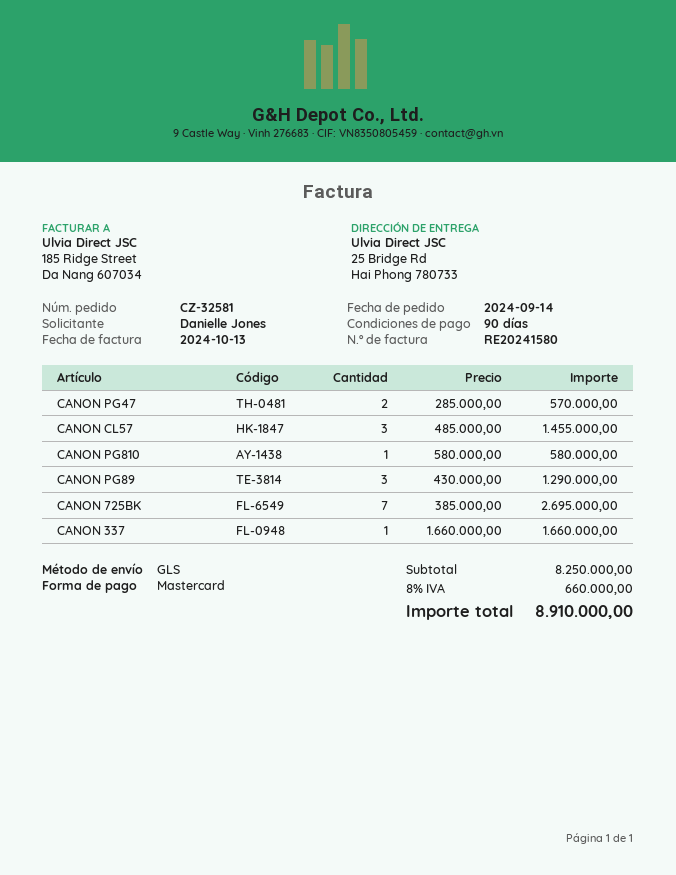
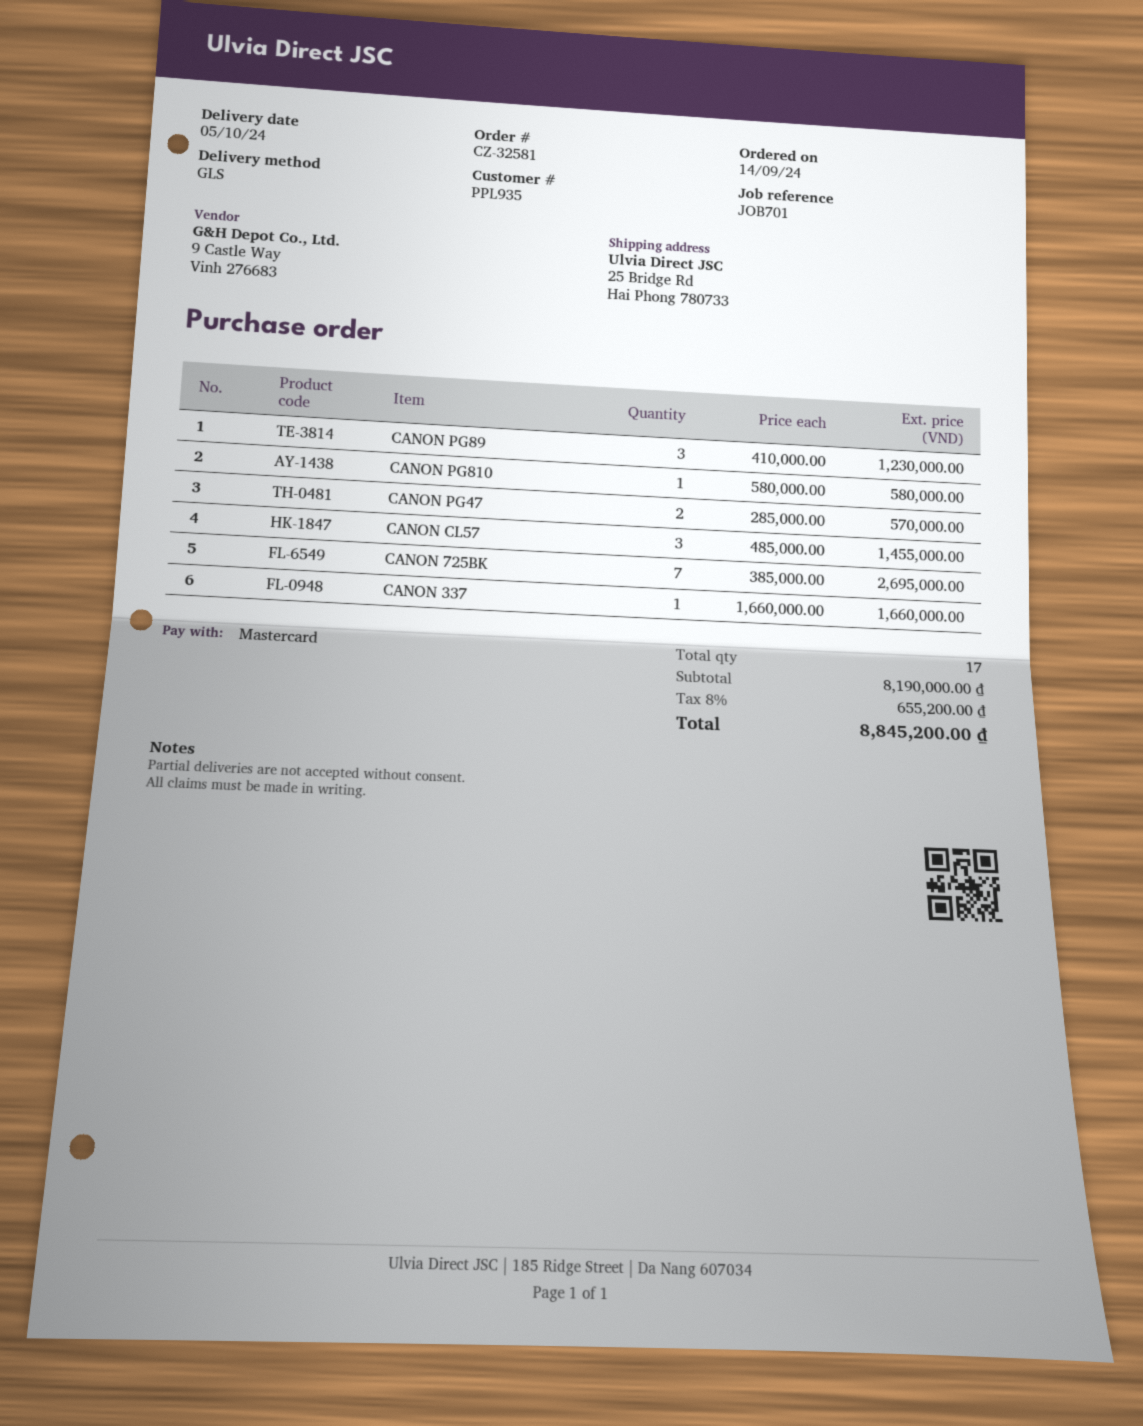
CANON PG89: 3 x 430000.00 = 1290000.00 -> 3 x 410000.00 = 1230000.00
subtotal: 8250000.00 -> 8190000.00
tax: 8% = 660000.00 -> 8% = 655200.00
total: 8910000.00 -> 8845200.00

